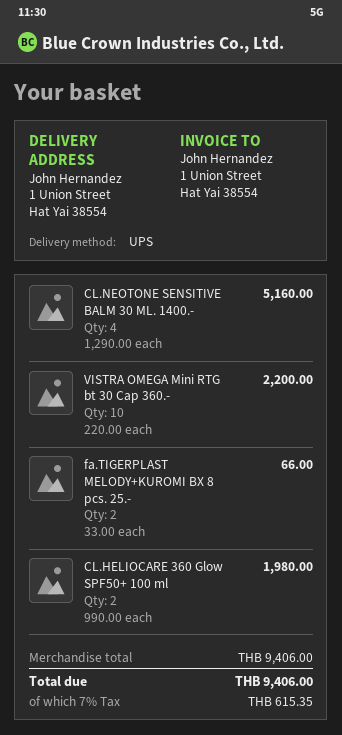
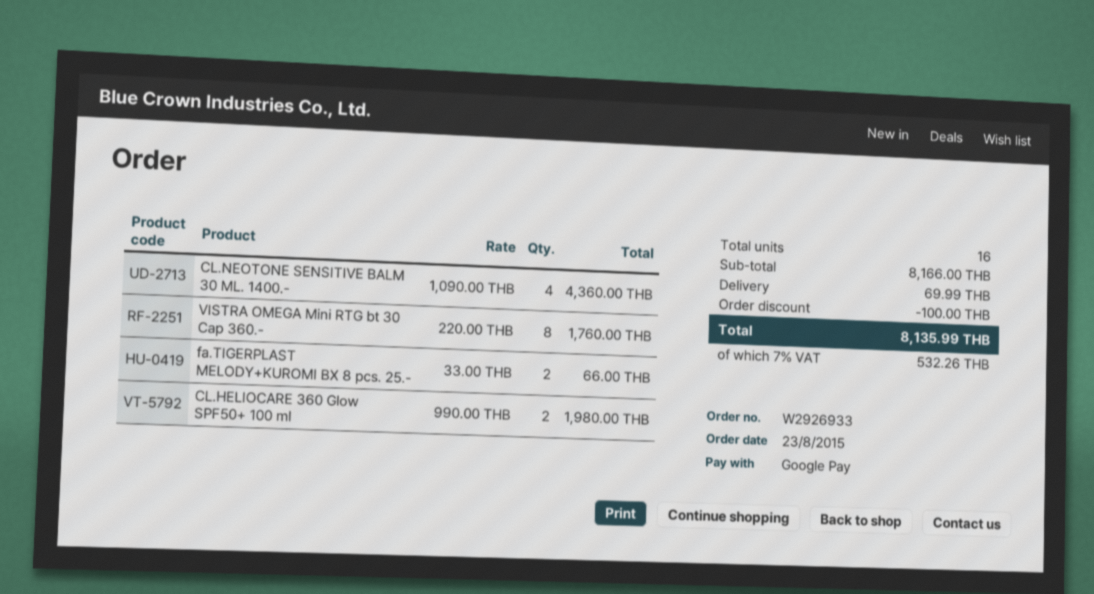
CL.NEOTONE SENSITIVE BALM 30 ML. 1400.-: 4 x 1290.00 = 5160.00 -> 4 x 1090.00 = 4360.00
VISTRA OMEGA Mini RTG bt 30 Cap 360.-: 10 x 220.00 = 2200.00 -> 8 x 220.00 = 1760.00
subtotal: 9406.00 -> 8166.00
discount: none -> 100.00
shipping: none -> 69.99
tax: 7% = 615.35 -> 7% = 532.26
total: 9406.00 -> 8135.99

